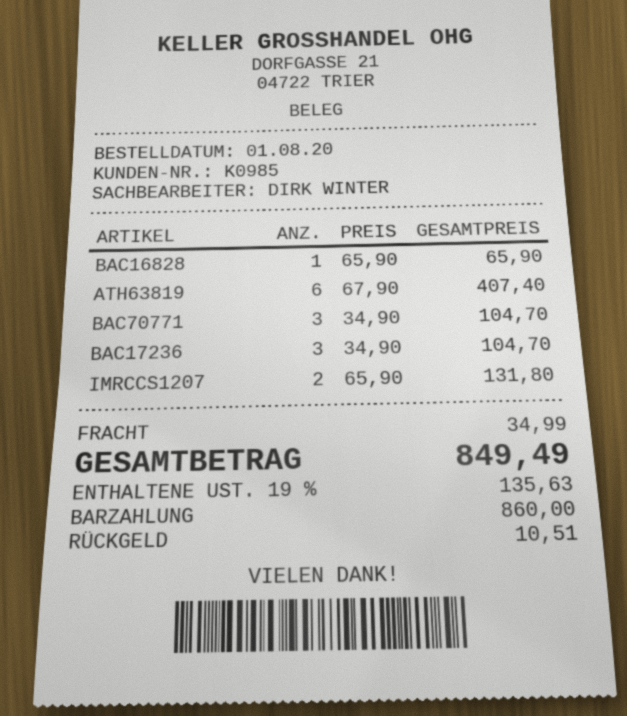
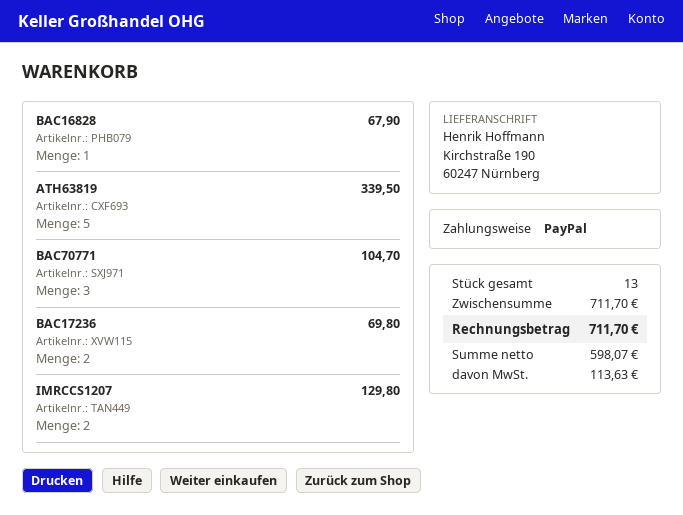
payment method: cash -> PayPal
BAC16828: 1 for 65.90 -> 1 for 67.90
ATH63819: 6 for 407.40 -> 5 for 339.50
BAC17236: 3 for 104.70 -> 2 for 69.80
IMRCCS1207: 2 for 131.80 -> 2 for 129.80
shipping: 34.99 -> none
tax: 135.63 -> 113.63
total: 849.49 -> 711.70

